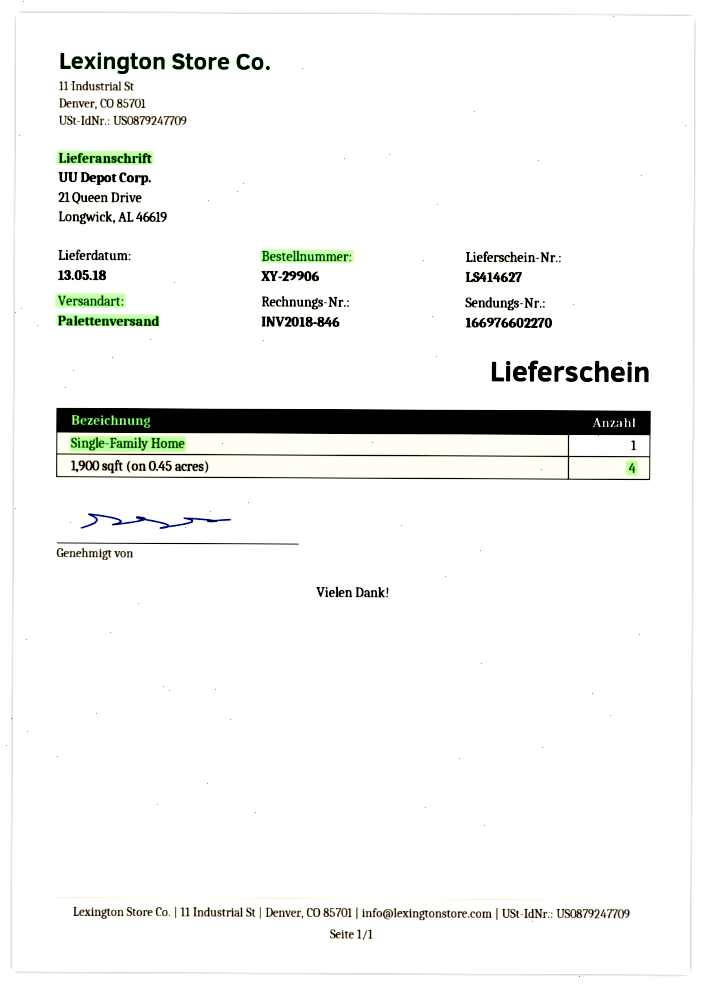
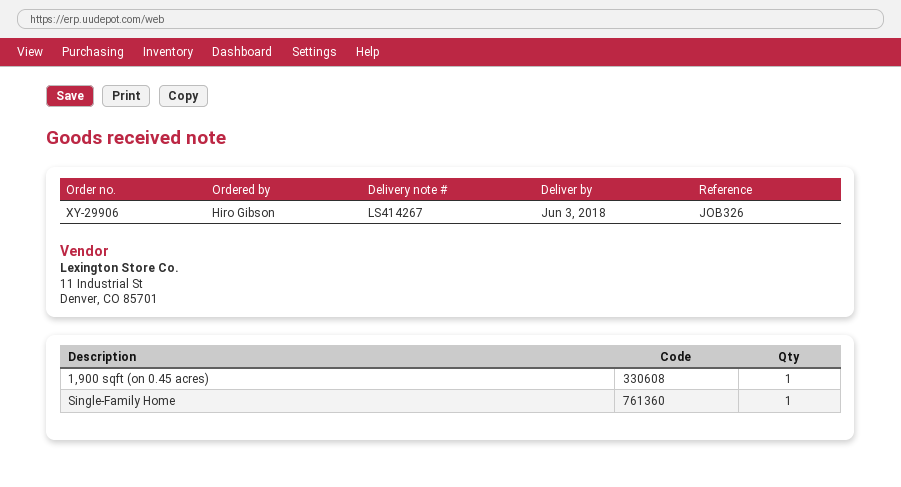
delivery note number: LS414627 -> LS414267
delivery date: 2018-05-13 -> 2018-06-03
1,900 sqft (on 0.45 acres): 4 -> 1

